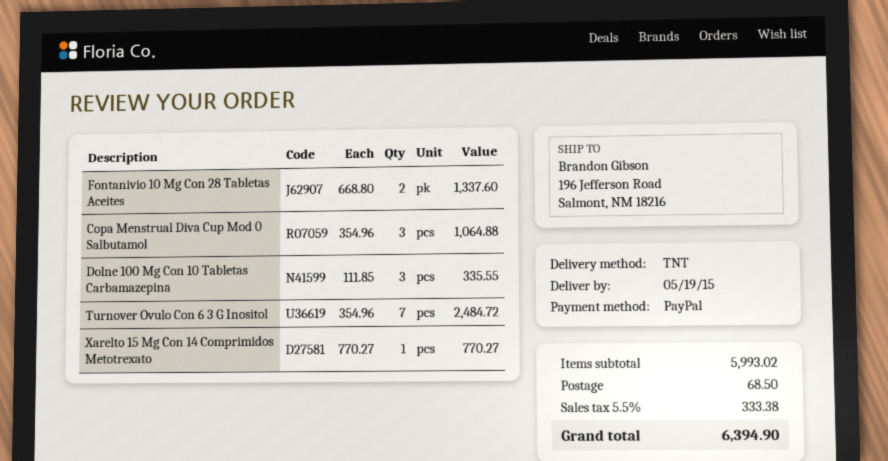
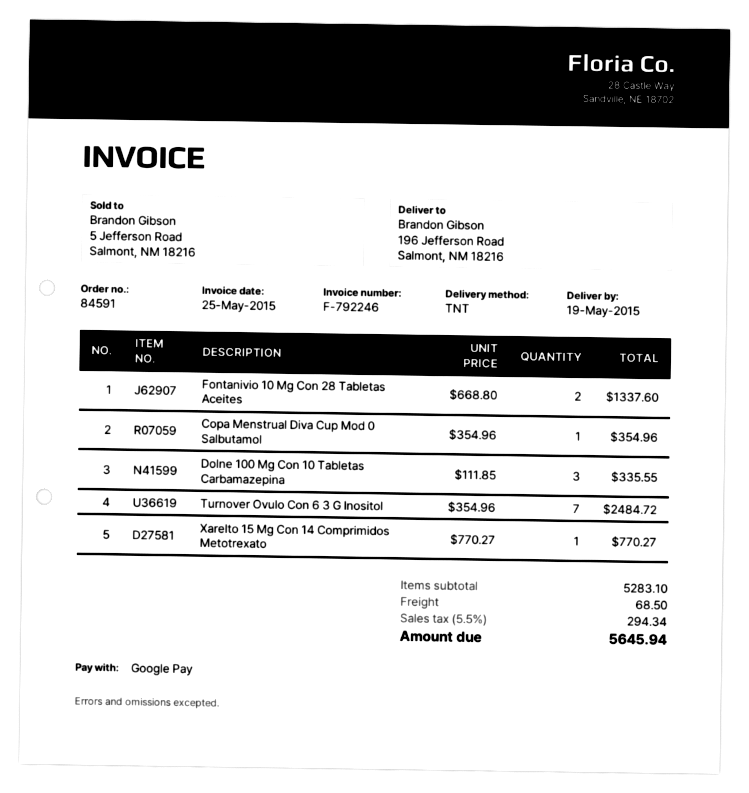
payment method: PayPal -> Google Pay
Copa Menstrual Diva Cup Mod 0 Salbutamol: 3 x 354.96 = 1064.88 -> 1 x 354.96 = 354.96
subtotal: 5993.02 -> 5283.10
tax: 5.5% = 333.38 -> 5.5% = 294.34
total: 6394.90 -> 5645.94

